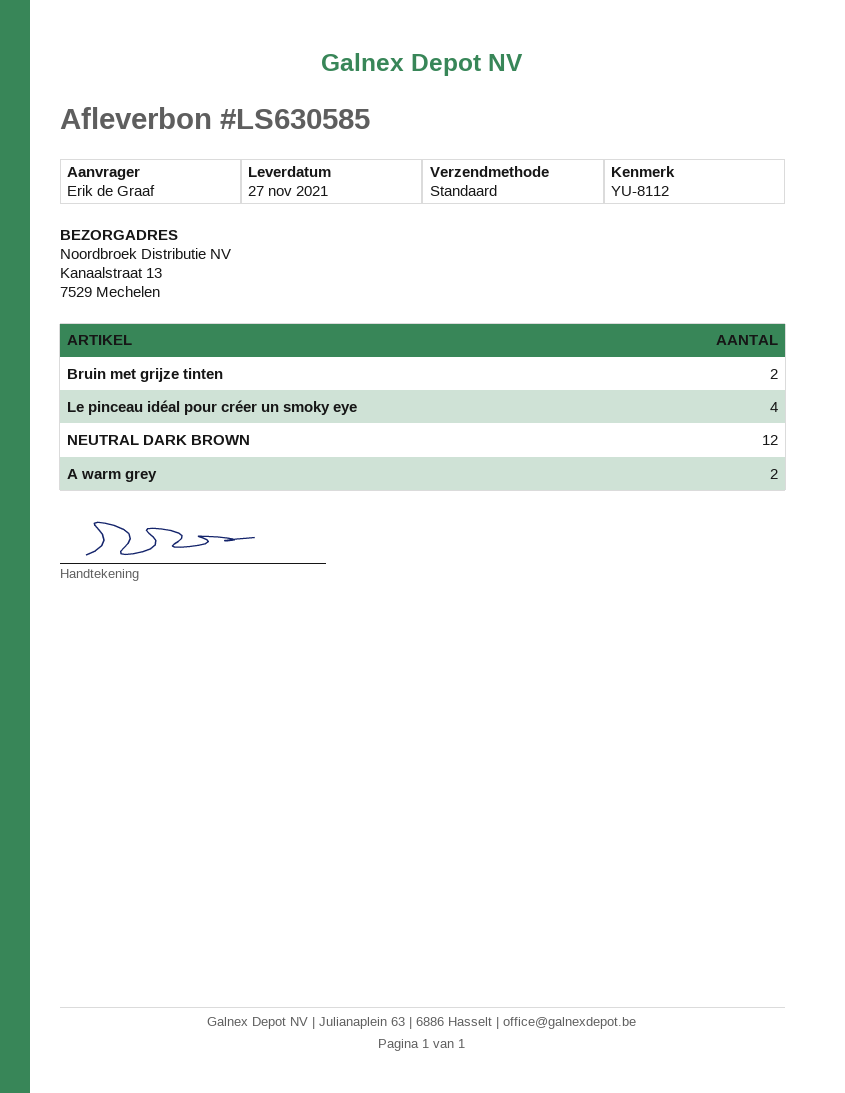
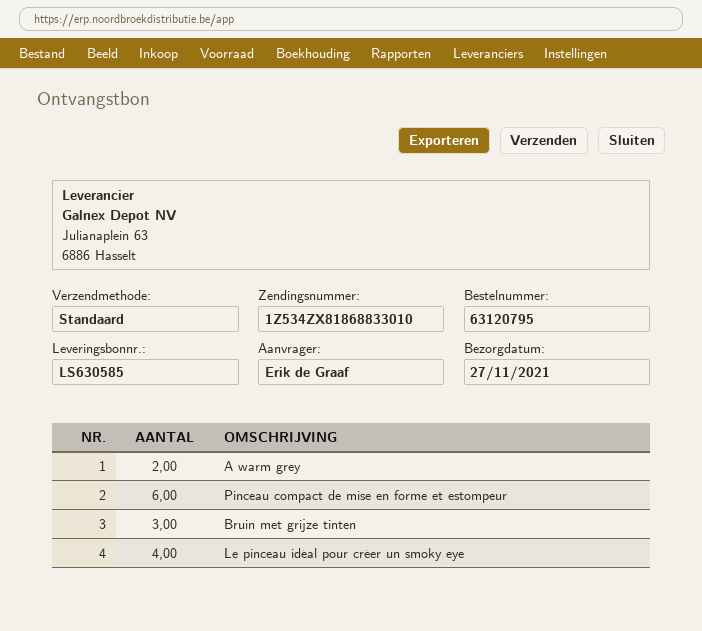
Bruin met grijze tinten: 2 -> 3
NEUTRAL DARK BROWN: 12 -> none
Pinceau compact de mise en forme et estompeur: none -> 6

